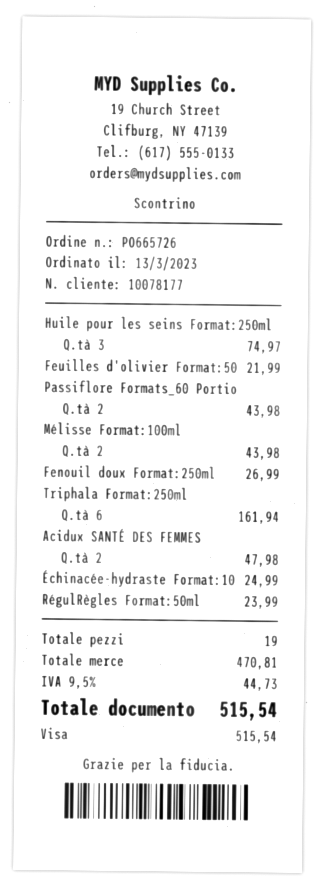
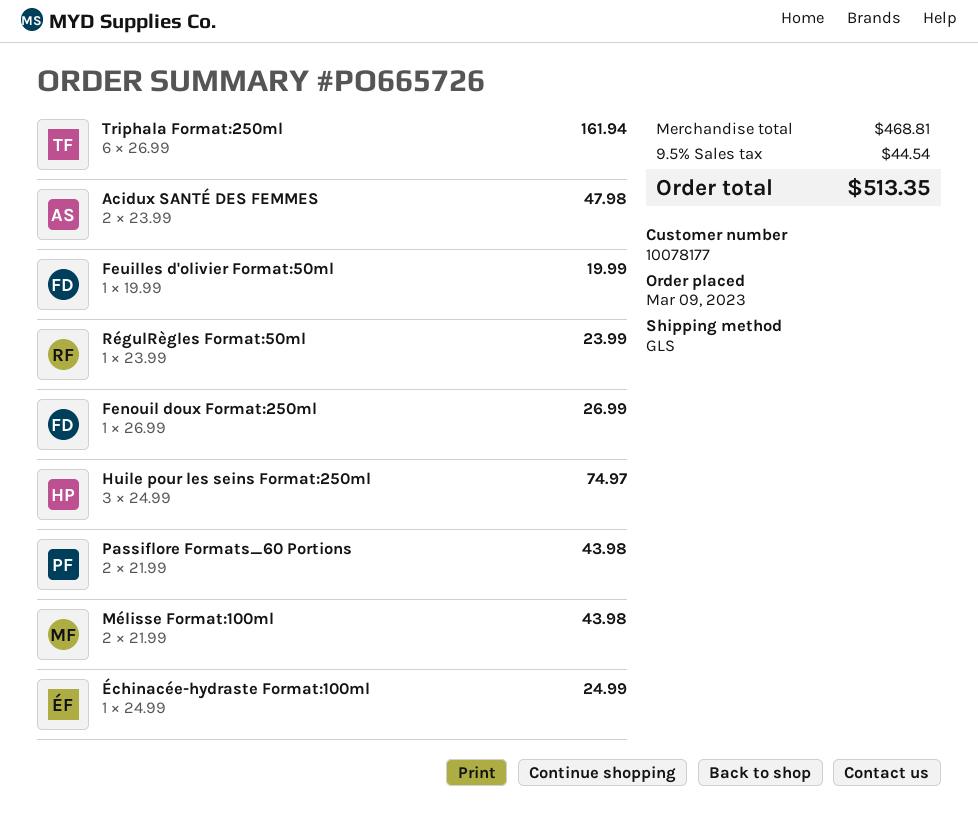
order date: 2023-03-13 -> 2023-03-09
Feuilles d'olivier Format:50: 1 for 21.99 -> 1 for 19.99
subtotal: 470.81 -> 468.81
tax: 9.5% = 44.73 -> 9.5% = 44.54
total: 515.54 -> 513.35

